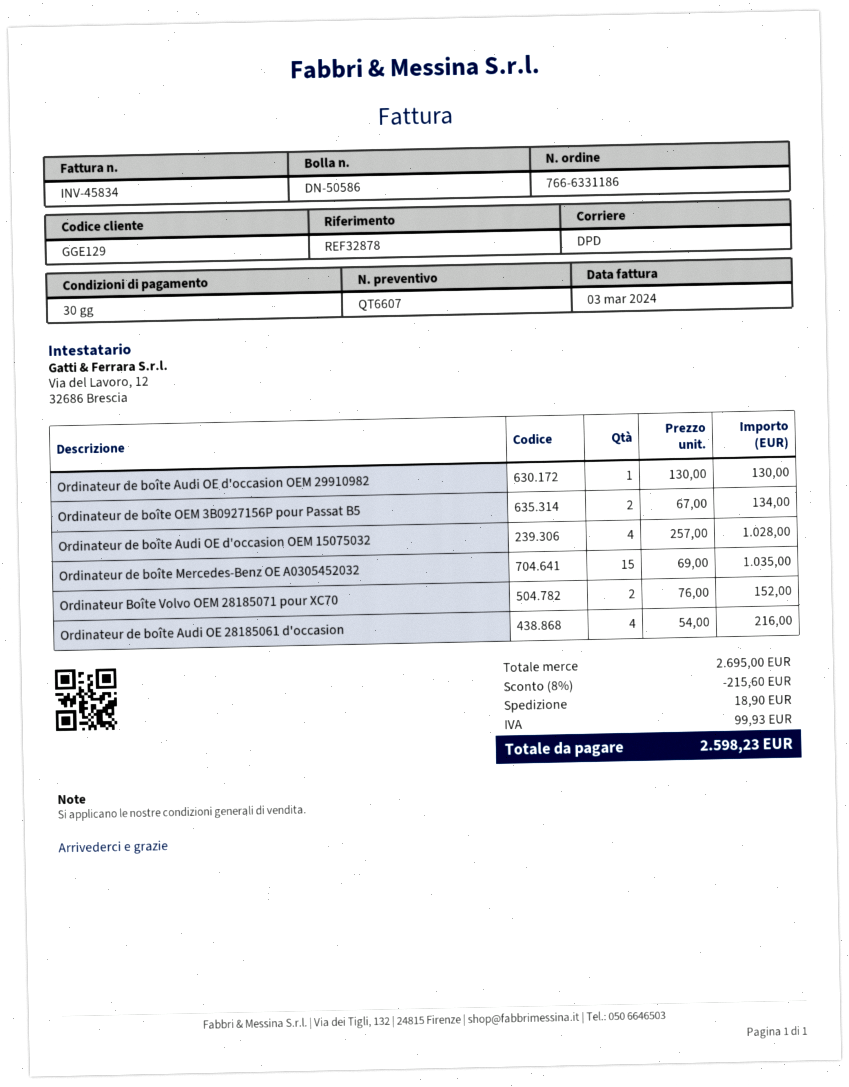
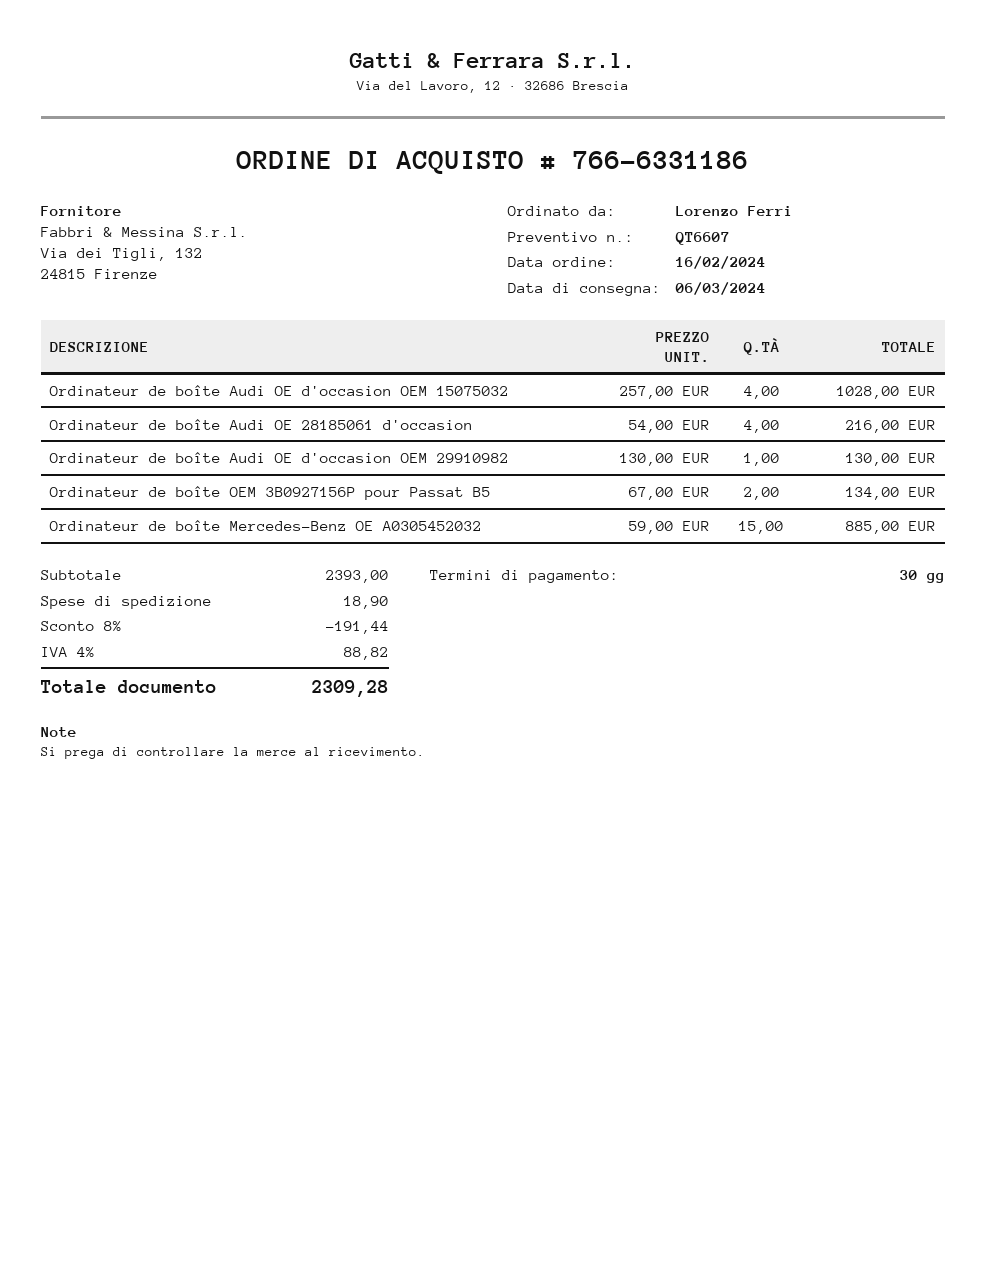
Ordinateur de boîte Mercedes-Benz OE A0305452032: 15 x 69.00 = 1035.00 -> 15 x 59.00 = 885.00
Ordinateur Boîte Volvo OEM 28185071 pour XC70: 2 x 76.00 = 152.00 -> none
subtotal: 2695.00 -> 2393.00
discount: 8% = 215.60 -> 8% = 191.44
tax: 99.93 -> 88.82
total: 2598.23 -> 2309.28

